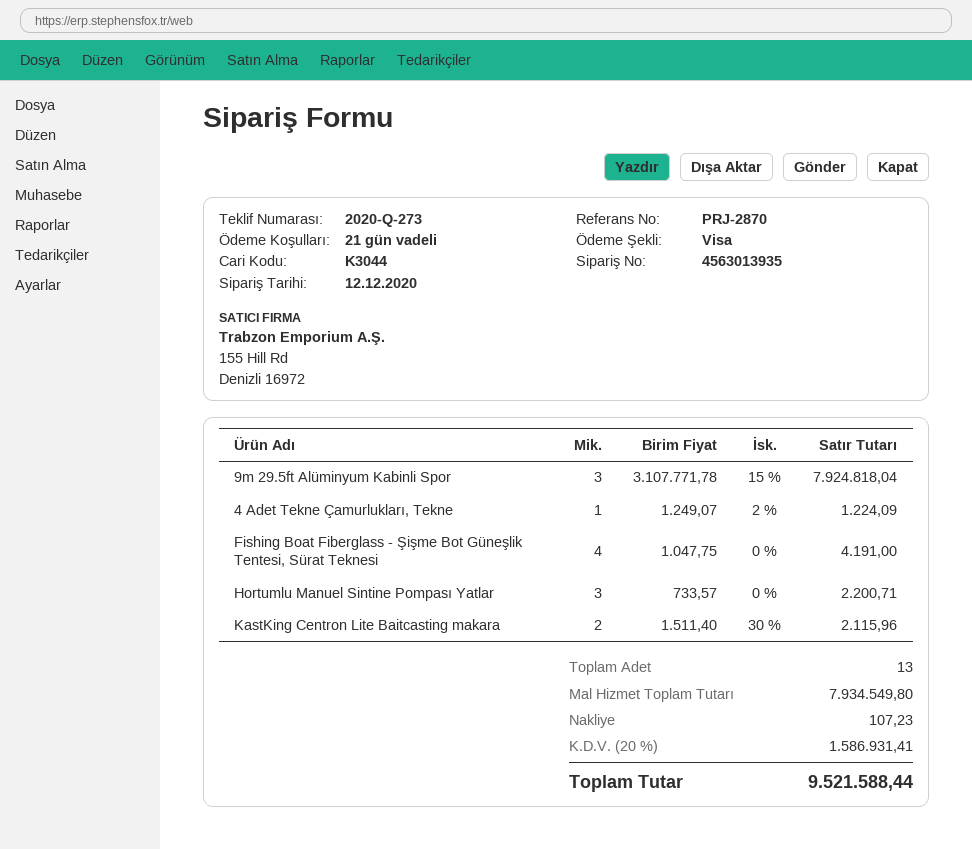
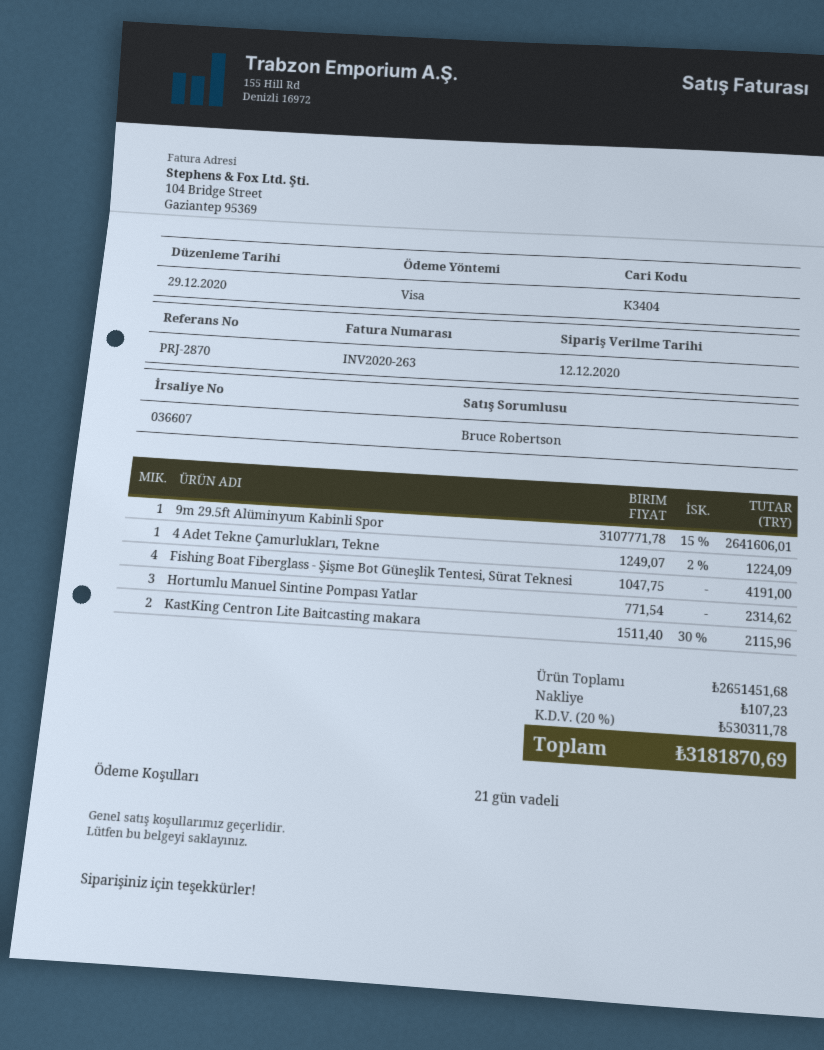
customer number: K3044 -> K3404
9m 29.5ft Alüminyum Kabinli Spor: 3 x 3107771.78 - 15% = 7924818.04 -> 1 x 3107771.78 - 15% = 2641606.01
Hortumlu Manuel Sintine Pompası Yatlar: 3 x 733.57 = 2200.71 -> 3 x 771.54 = 2314.62
subtotal: 7934549.80 -> 2651451.68
tax: 20% = 1586931.41 -> 20% = 530311.78
total: 9521588.44 -> 3181870.69

